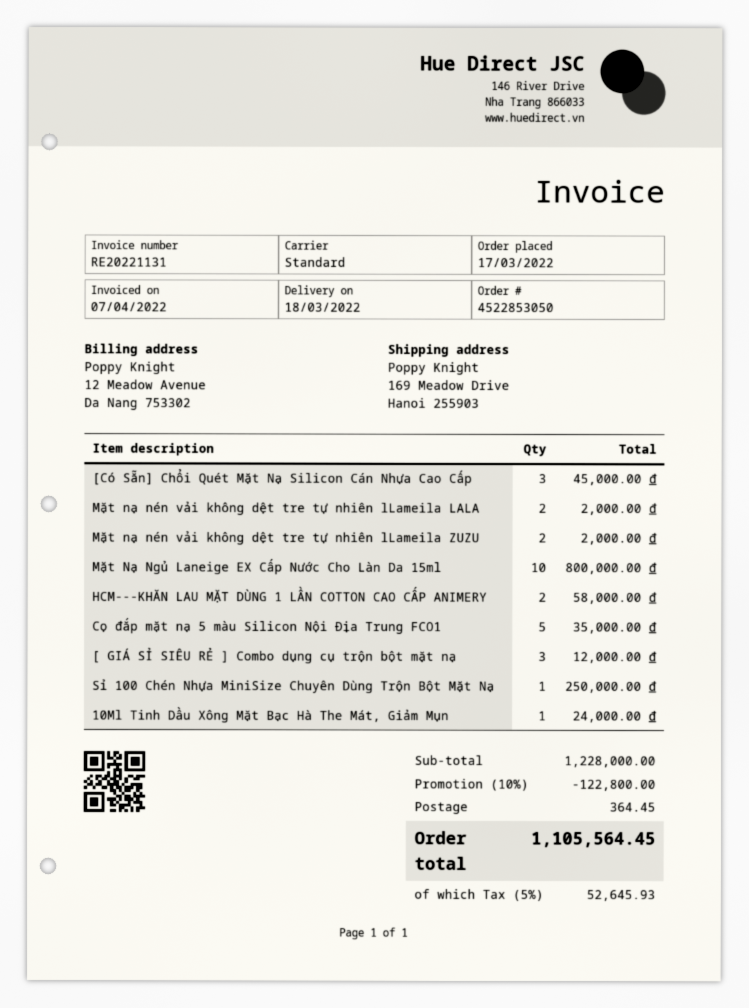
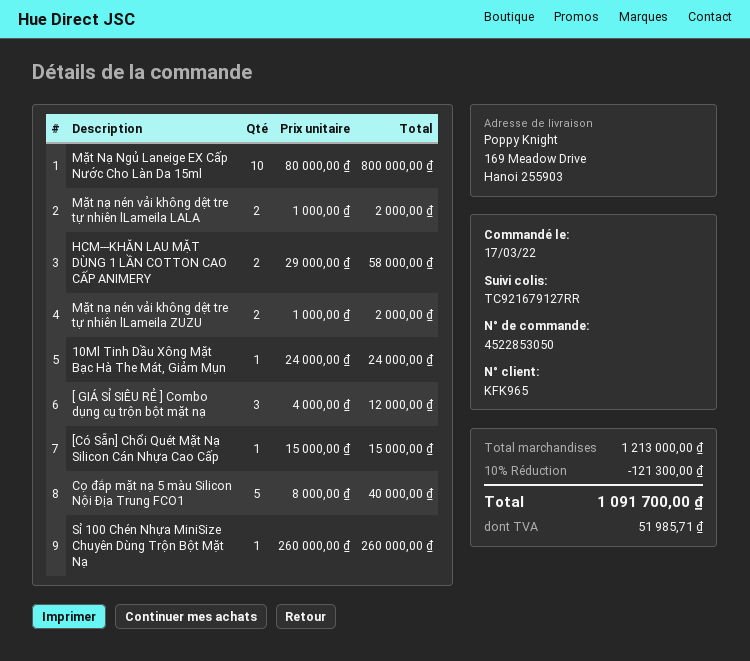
[Có Sẵn] Chổi Quét Mặt Nạ Silicon Cán Nhựa Cao Cấp: 3 for 45000.00 -> 1 for 15000.00
Cọ đắp mặt nạ 5 màu Silicon Nội Địa Trung FCO1: 5 for 35000.00 -> 5 for 40000.00
Sỉ 100 Chén Nhựa MiniSize Chuyên Dùng Trộn Bột Mặt Nạ: 1 for 250000.00 -> 1 for 260000.00
subtotal: 1228000.00 -> 1213000.00
discount: 10% = 122800.00 -> 10% = 121300.00
shipping: 364.45 -> none
tax: 52645.93 -> 51985.71
total: 1105564.45 -> 1091700.00

